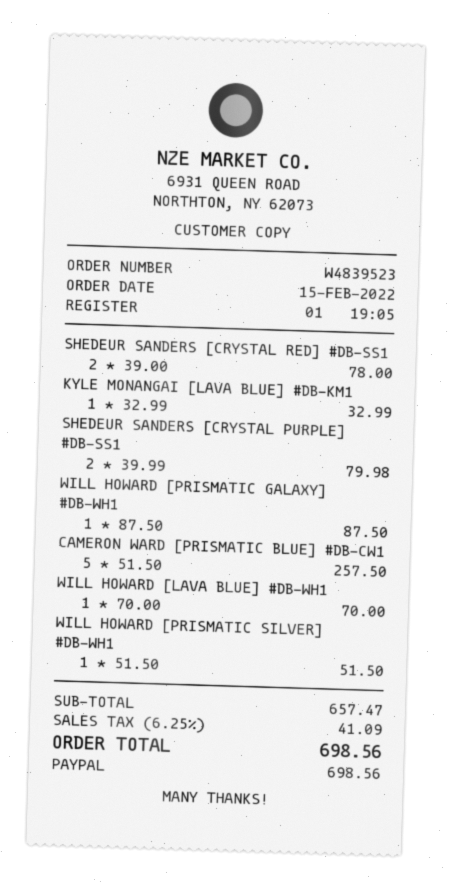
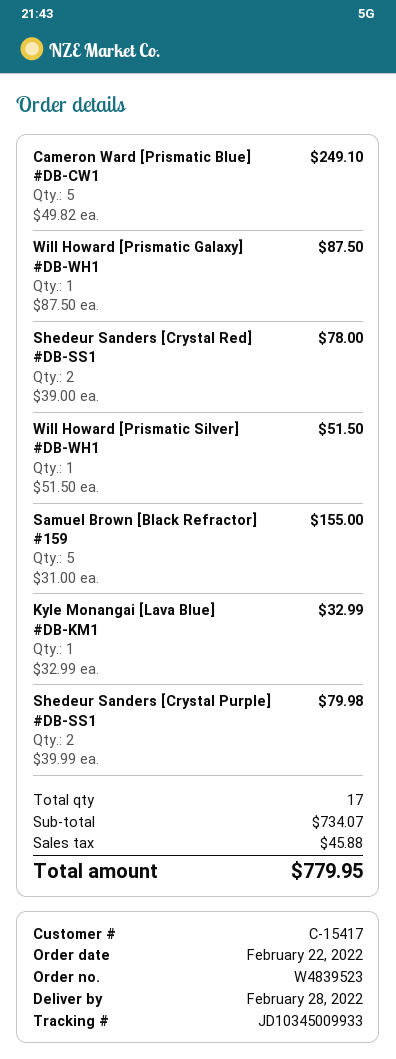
order date: 2022-02-15 -> 2022-02-22
CAMERON WARD [PRISMATIC BLUE] #DB-CW1: 5 x 51.50 = 257.50 -> 5 x 49.82 = 249.10
WILL HOWARD [LAVA BLUE] #DB-WH1: 1 x 70.00 = 70.00 -> none
Samuel Brown [Black Refractor] #159: none -> 5 x 31.00 = 155.00
subtotal: 657.47 -> 734.07
tax: 41.09 -> 45.88
total: 698.56 -> 779.95

